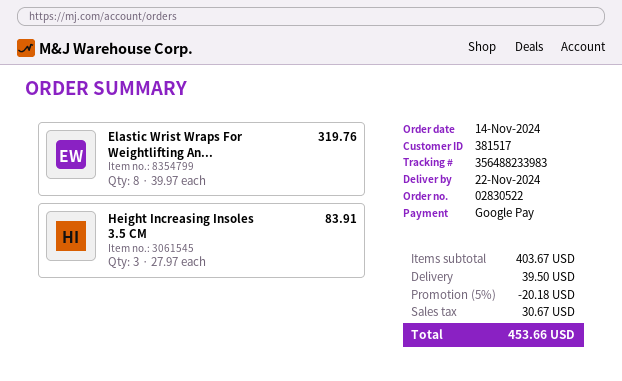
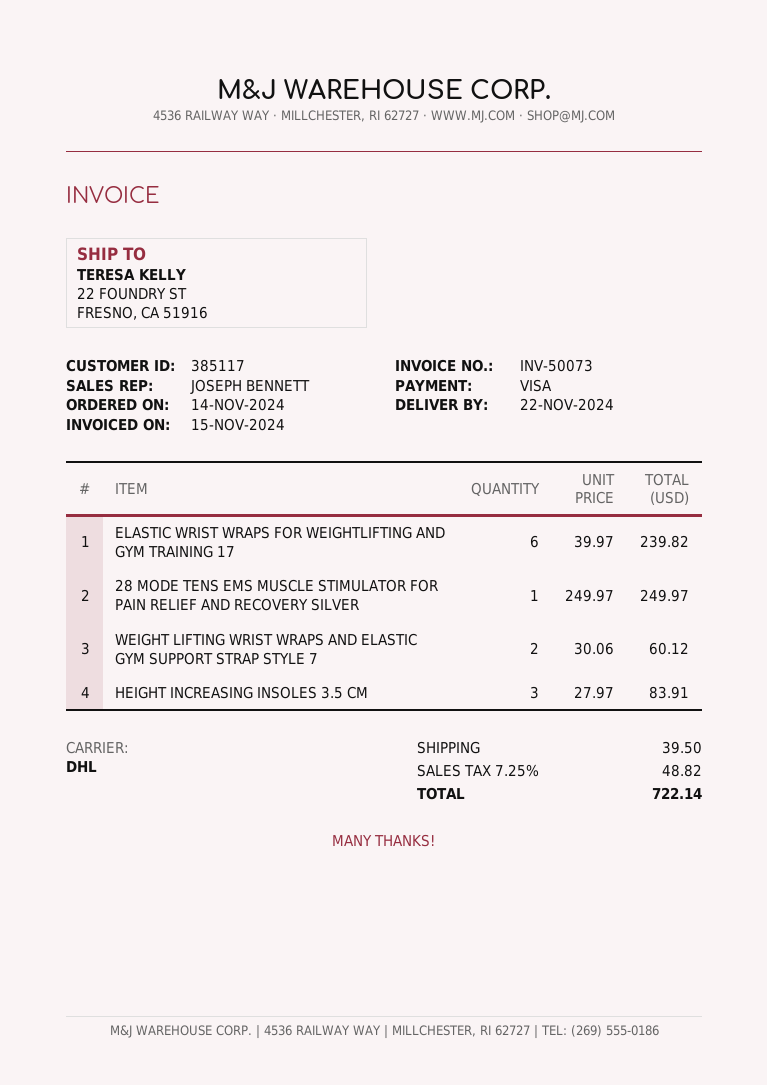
customer number: 381517 -> 385117
payment method: Google Pay -> Visa
Elastic Wrist Wraps For Weightlifting An...: 8 x 39.97 = 319.76 -> 6 x 39.97 = 239.82
28 MODE TENS EMS MUSCLE STIMULATOR FOR PAIN RELIEF AND RECOVERY SILVER: none -> 1 x 249.97 = 249.97
WEIGHT LIFTING WRIST WRAPS AND ELASTIC GYM SUPPORT STRAP STYLE 7: none -> 2 x 30.06 = 60.12
discount: 5% = 20.18 -> none
tax: 30.67 -> 48.82
total: 453.66 -> 722.14

